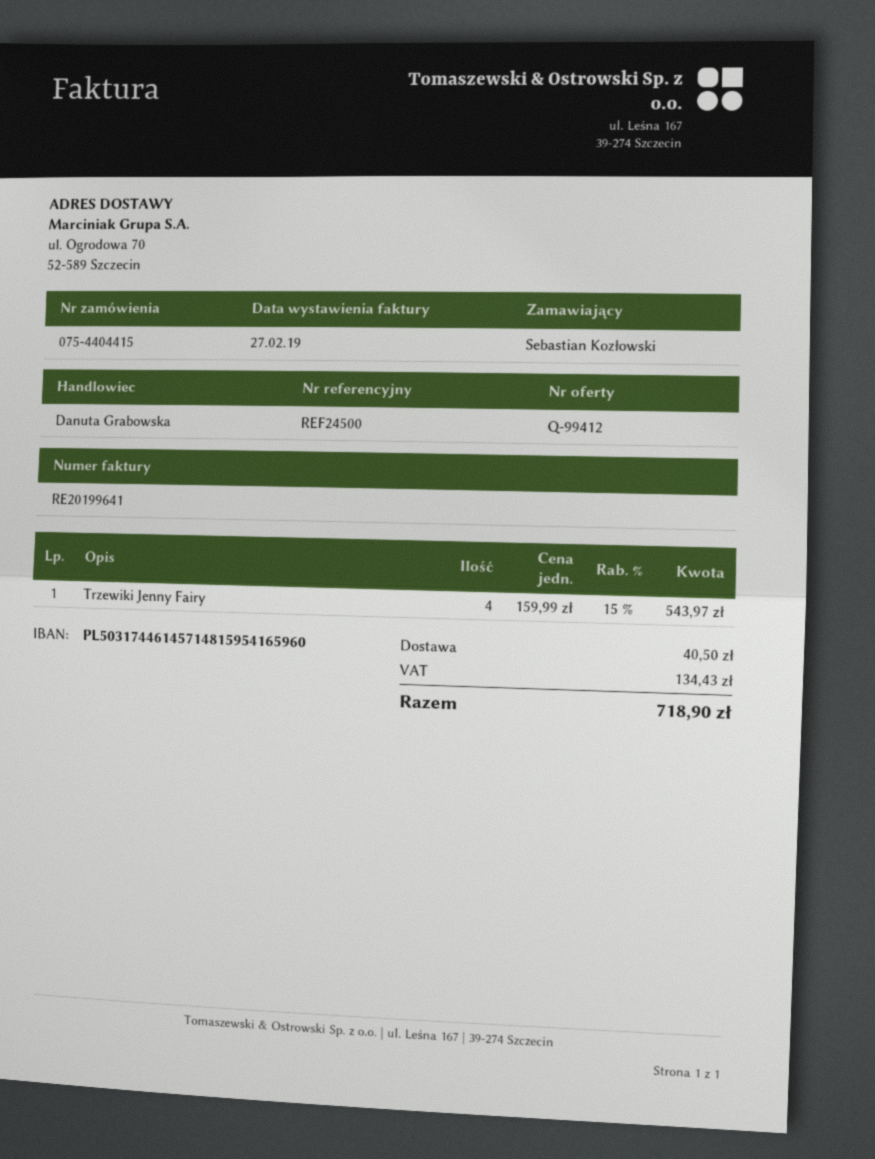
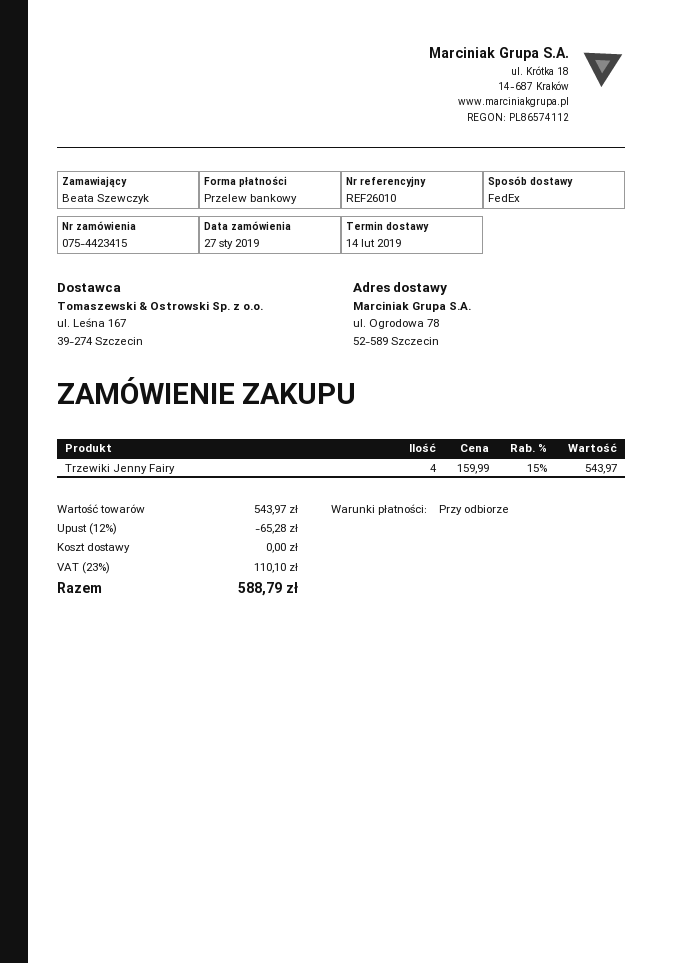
order number: 075-4404415 -> 075-4423415
reference: REF24500 -> REF26010
ordered by: Sebastian Kozłowski -> Beata Szewczyk
ship to: ul. Ogrodowa 70, 52-589 Szczecin -> ul. Ogrodowa 78, 52-589 Szczecin
discount: none -> 12% = 65.28
shipping: 40.50 -> 0.00
tax: 134.43 -> 110.10
total: 718.90 -> 588.79

